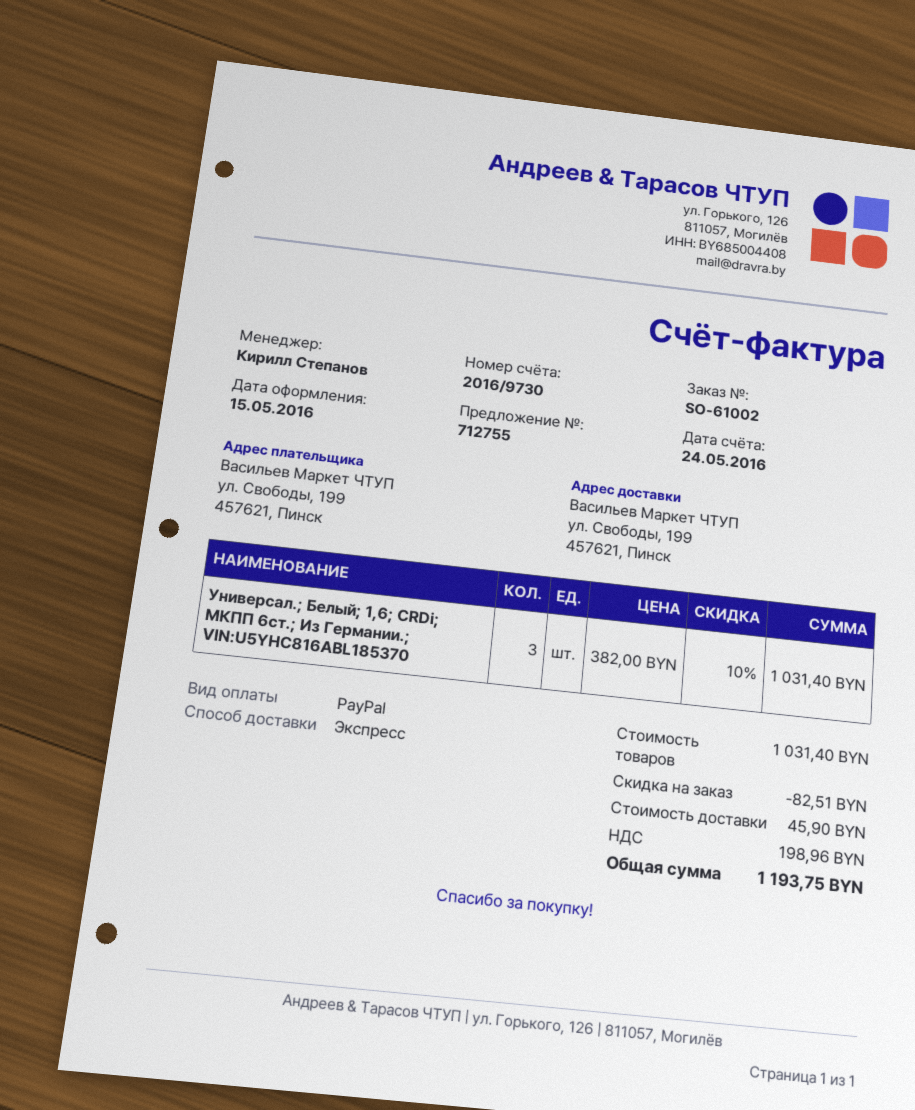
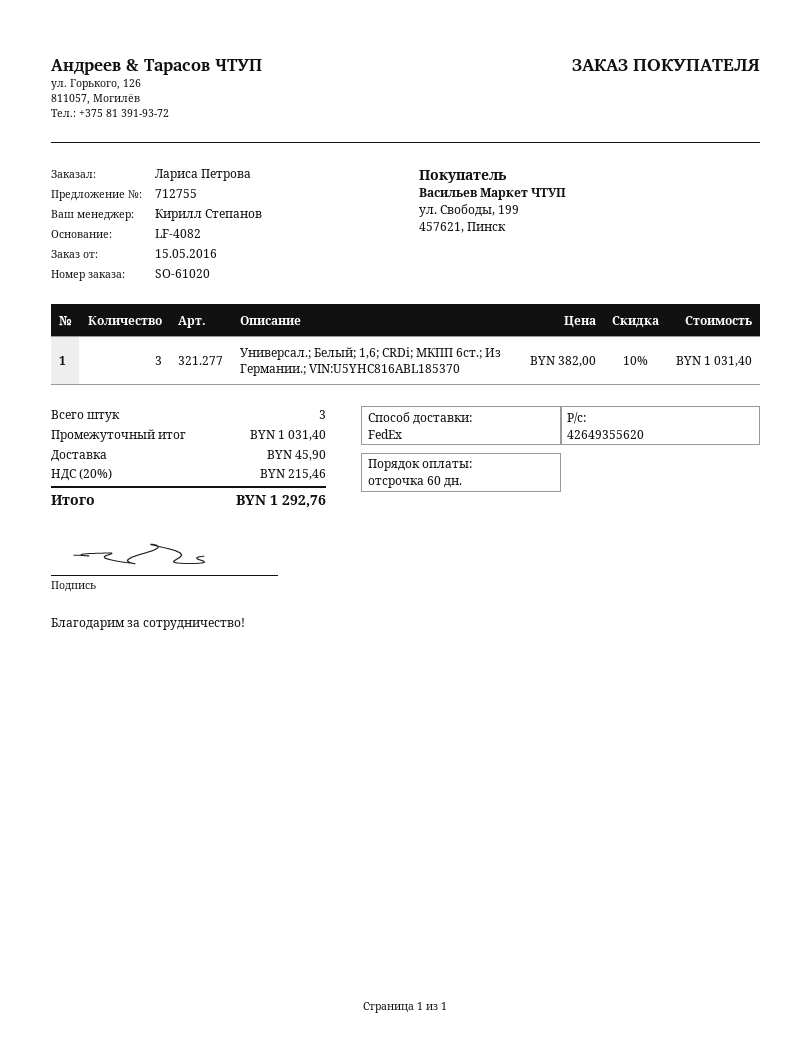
order number: SO-61002 -> SO-61020
shipping method: express -> FedEx
discount: 82.51 -> none
tax: 198.96 -> 215.46
total: 1193.75 -> 1292.76

